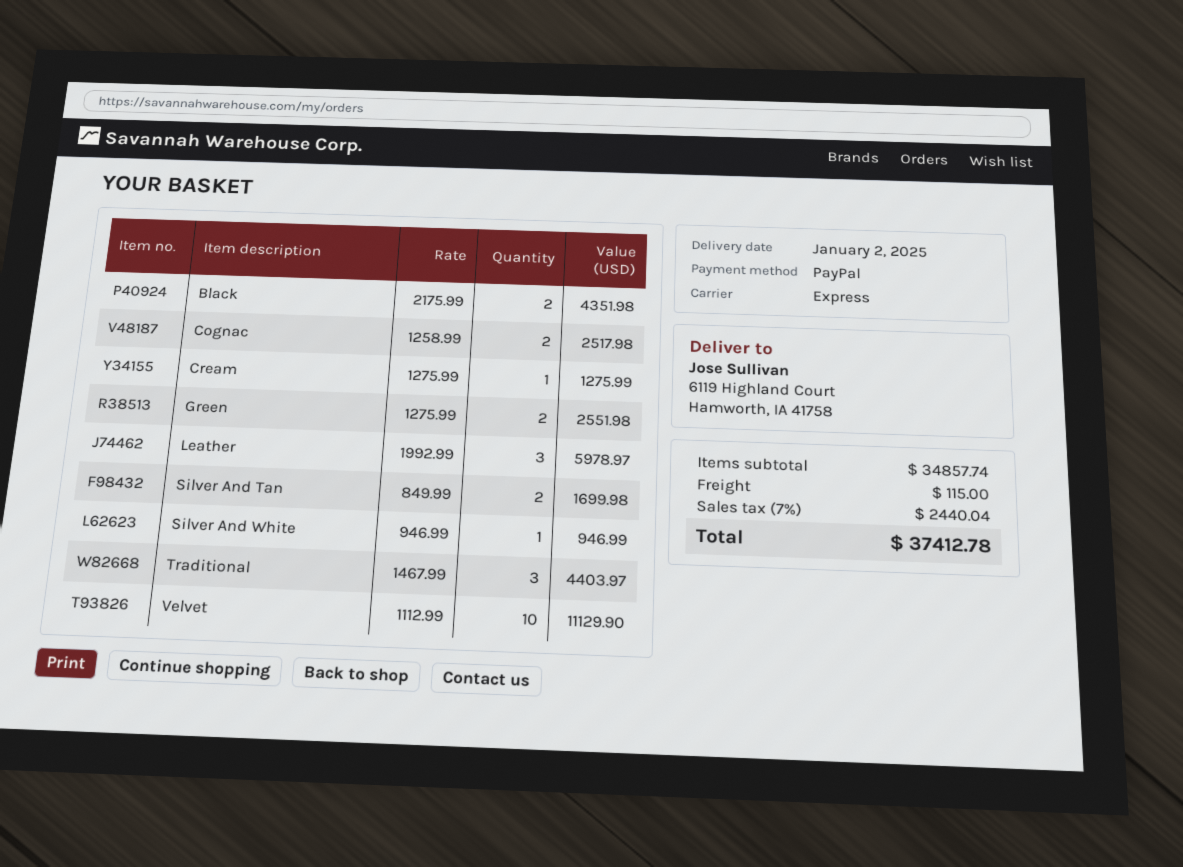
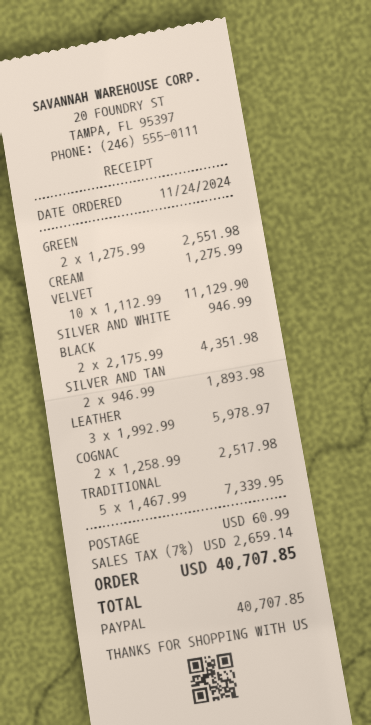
Silver And Tan: 2 x 849.99 = 1699.98 -> 2 x 946.99 = 1893.98
Traditional: 3 x 1467.99 = 4403.97 -> 5 x 1467.99 = 7339.95
shipping: 115.00 -> 60.99
tax: 7% = 2440.04 -> 7% = 2659.14
total: 37412.78 -> 40707.85

